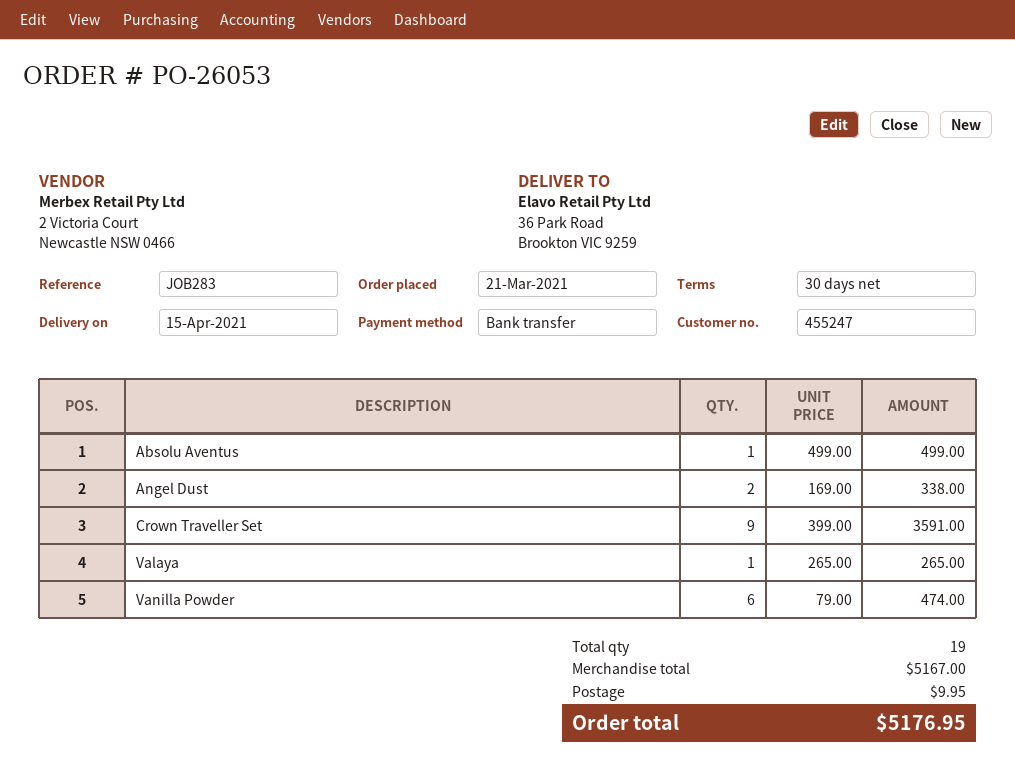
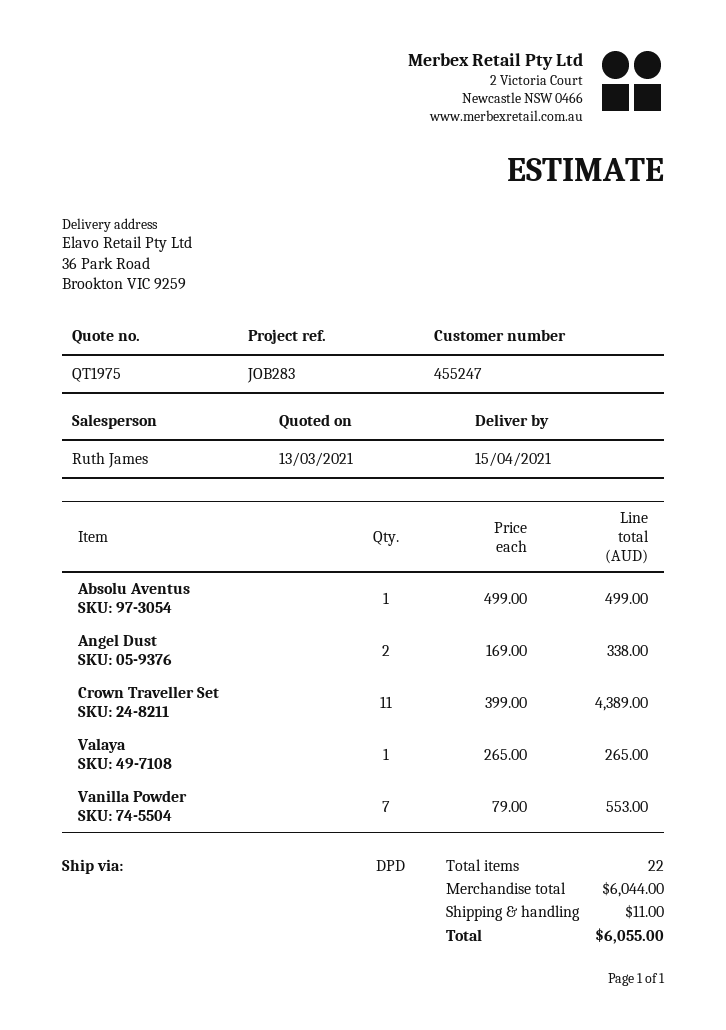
Crown Traveller Set: 9 x 399.00 = 3591.00 -> 11 x 399.00 = 4389.00
Vanilla Powder: 6 x 79.00 = 474.00 -> 7 x 79.00 = 553.00
total quantity: 19 -> 22
subtotal: 5167.00 -> 6044.00
shipping: 9.95 -> 11.00
total: 5176.95 -> 6055.00

